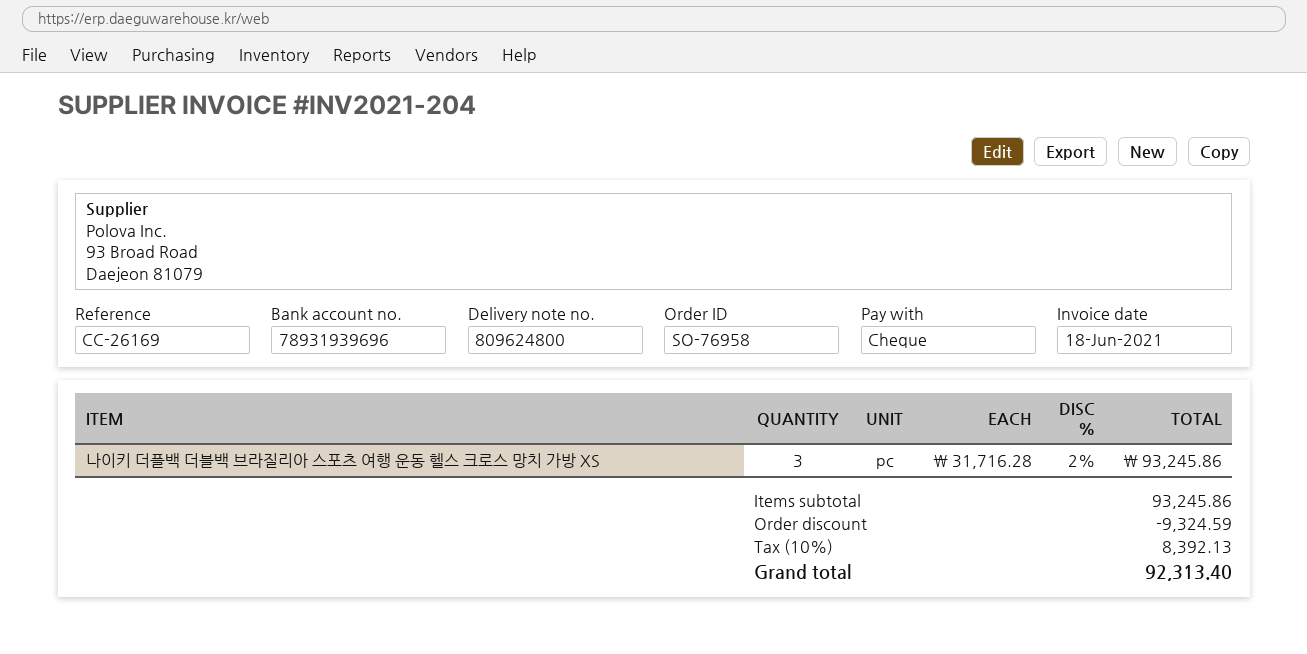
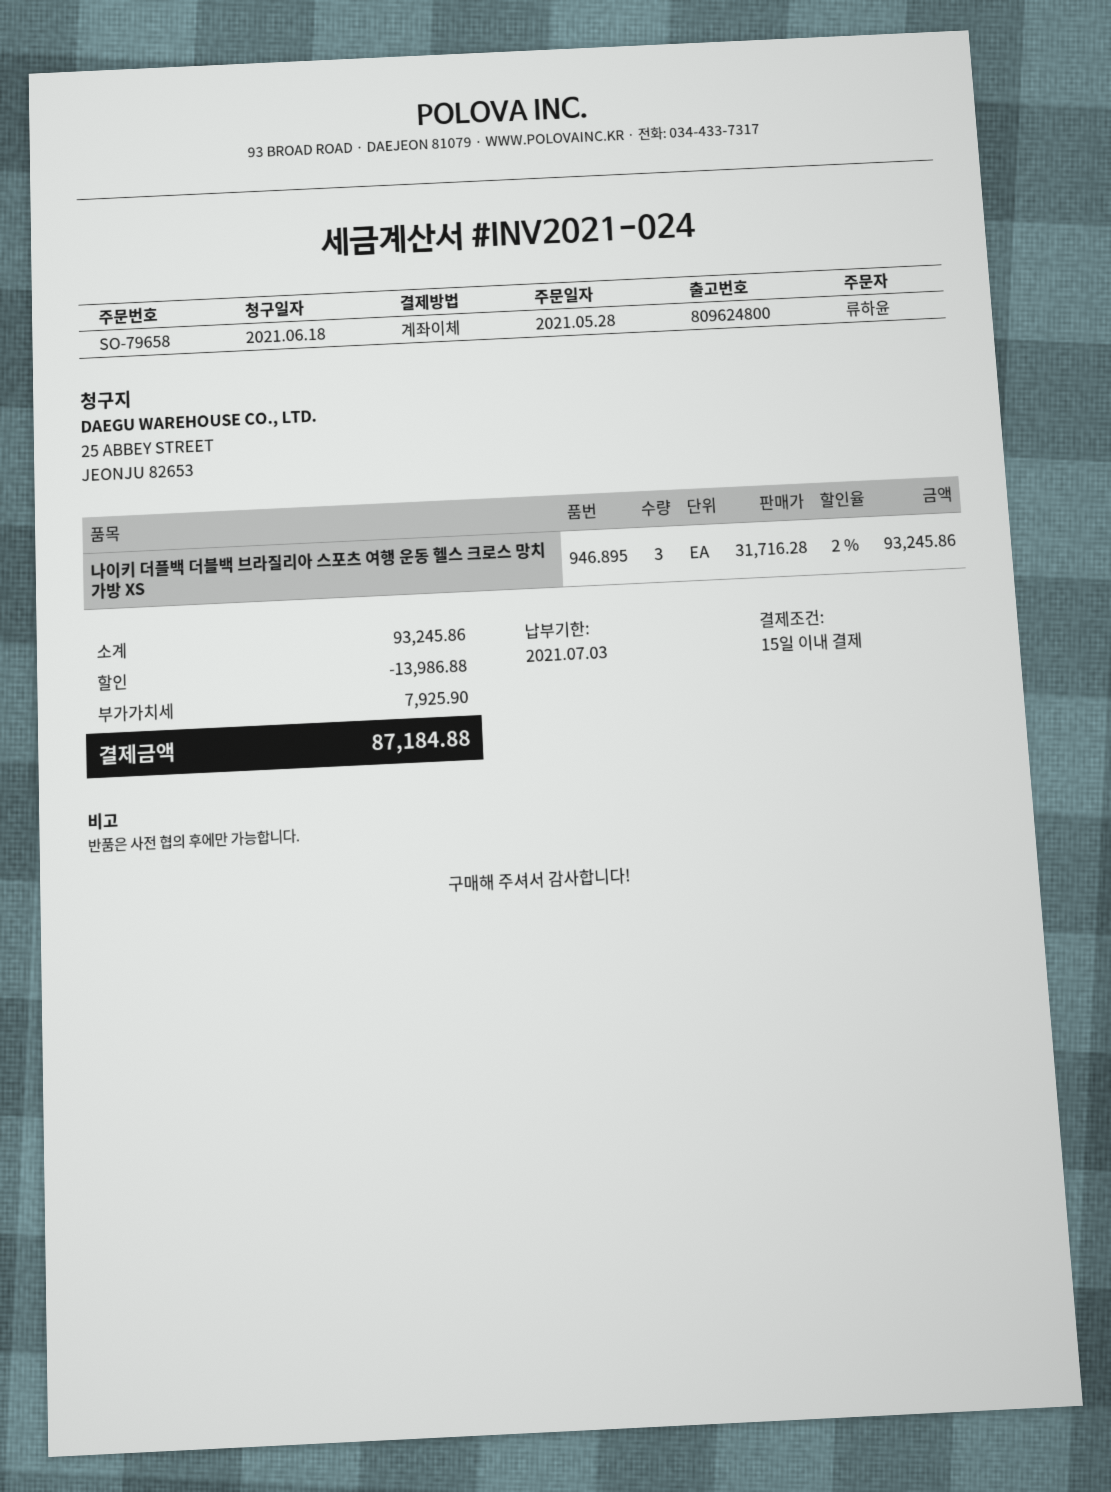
order number: SO-76958 -> SO-79658
invoice number: INV2021-204 -> INV2021-024
payment method: cheque -> bank transfer
discount: 9324.59 -> 13986.88
tax: 8392.13 -> 7925.90
total: 92313.40 -> 87184.88

